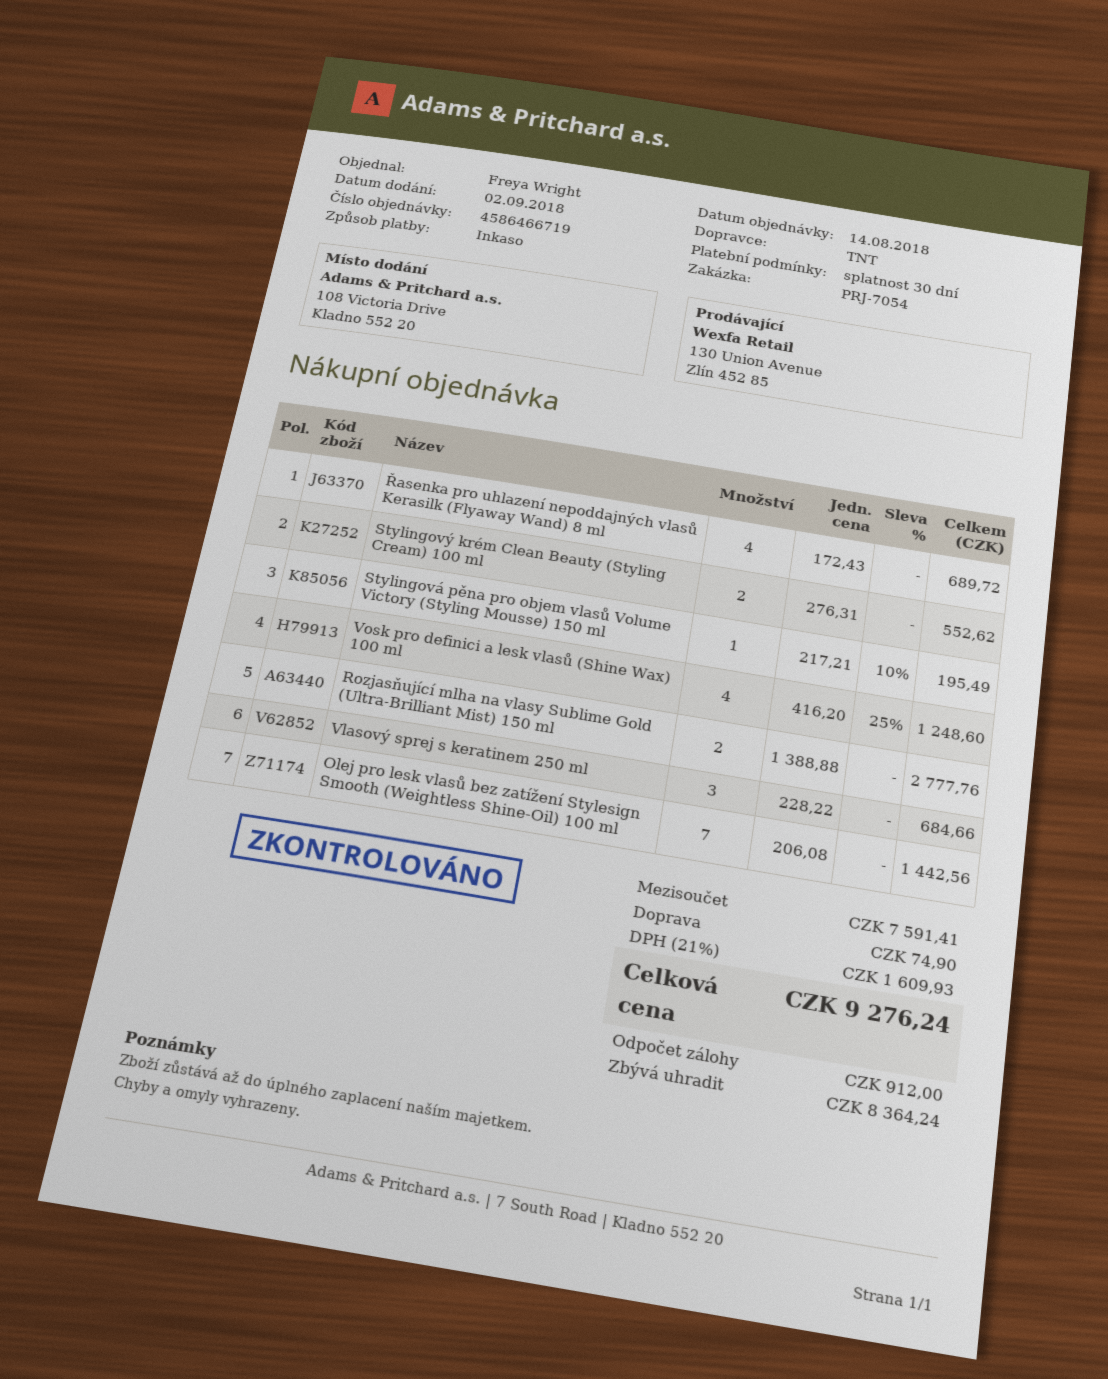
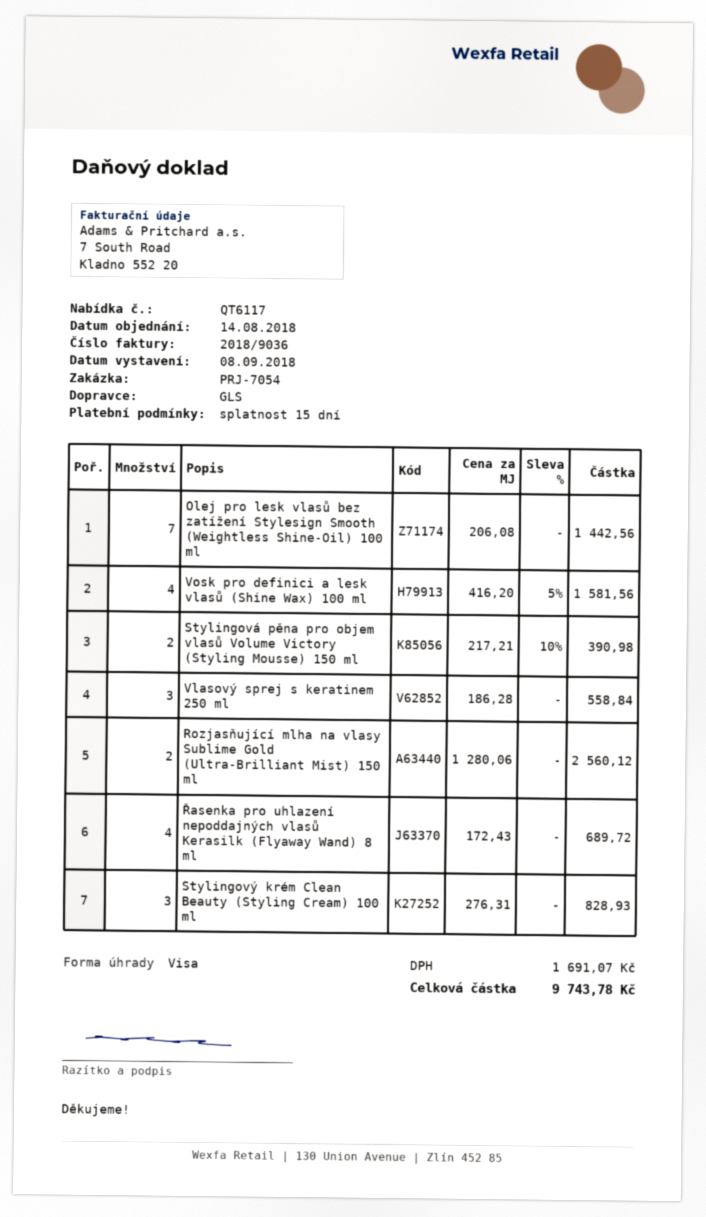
payment terms: 30 days -> 15 days
payment method: direct debit -> Visa
shipping method: TNT -> GLS
Stylingový krém Clean Beauty (Styling Cream) 100 ml: 2 x 276.31 = 552.62 -> 3 x 276.31 = 828.93
Stylingová pěna pro objem vlasů Volume Victory (Styling Mousse) 150 ml: 1 x 217.21 - 10% = 195.49 -> 2 x 217.21 - 10% = 390.98
Vosk pro definici a lesk vlasů (Shine Wax) 100 ml: 4 x 416.20 - 25% = 1248.60 -> 4 x 416.20 - 5% = 1581.56
Rozjasňující mlha na vlasy Sublime Gold (Ultra-Brilliant Mist) 150 ml: 2 x 1388.88 = 2777.76 -> 2 x 1280.06 = 2560.12
Vlasový sprej s keratinem 250 ml: 3 x 228.22 = 684.66 -> 3 x 186.28 = 558.84
shipping: 74.90 -> none
tax: 1609.93 -> 1691.07
total: 9276.24 -> 9743.78

